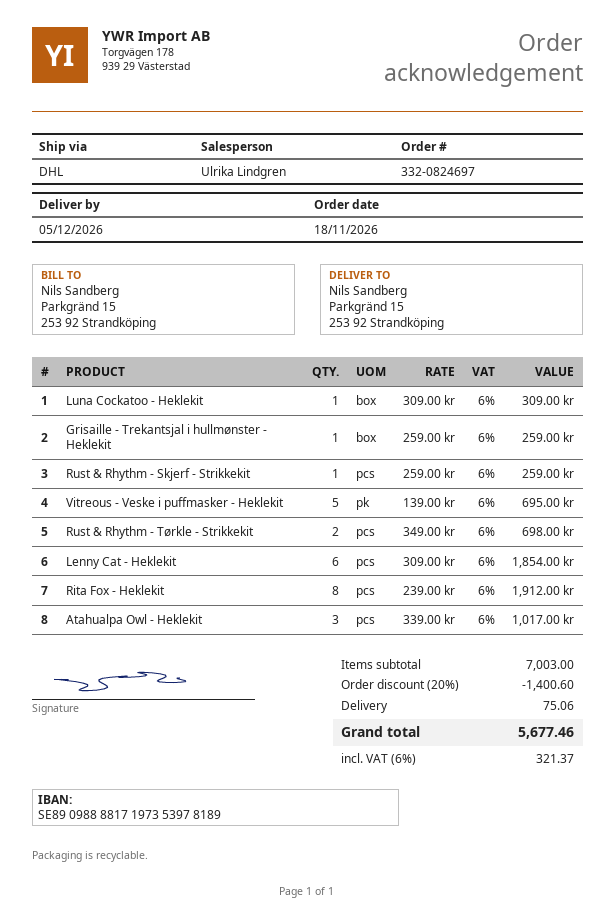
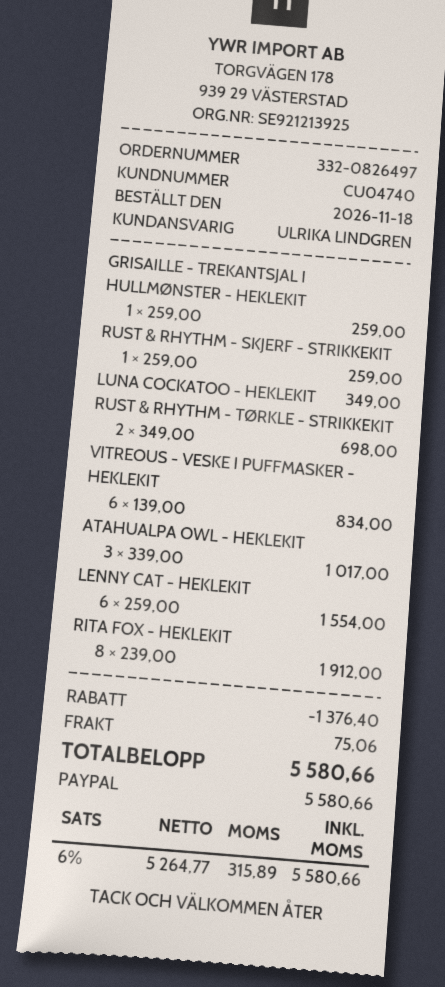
order number: 332-0824697 -> 332-0826497
Luna Cockatoo - Heklekit: 1 x 309.00 = 309.00 -> 1 x 349.00 = 349.00
Vitreous - Veske i puffmasker - Heklekit: 5 x 139.00 = 695.00 -> 6 x 139.00 = 834.00
Lenny Cat - Heklekit: 6 x 309.00 = 1854.00 -> 6 x 259.00 = 1554.00
discount: 1400.60 -> 1376.40
tax: 6% = 321.37 -> 6% = 315.89
total: 5677.46 -> 5580.66

